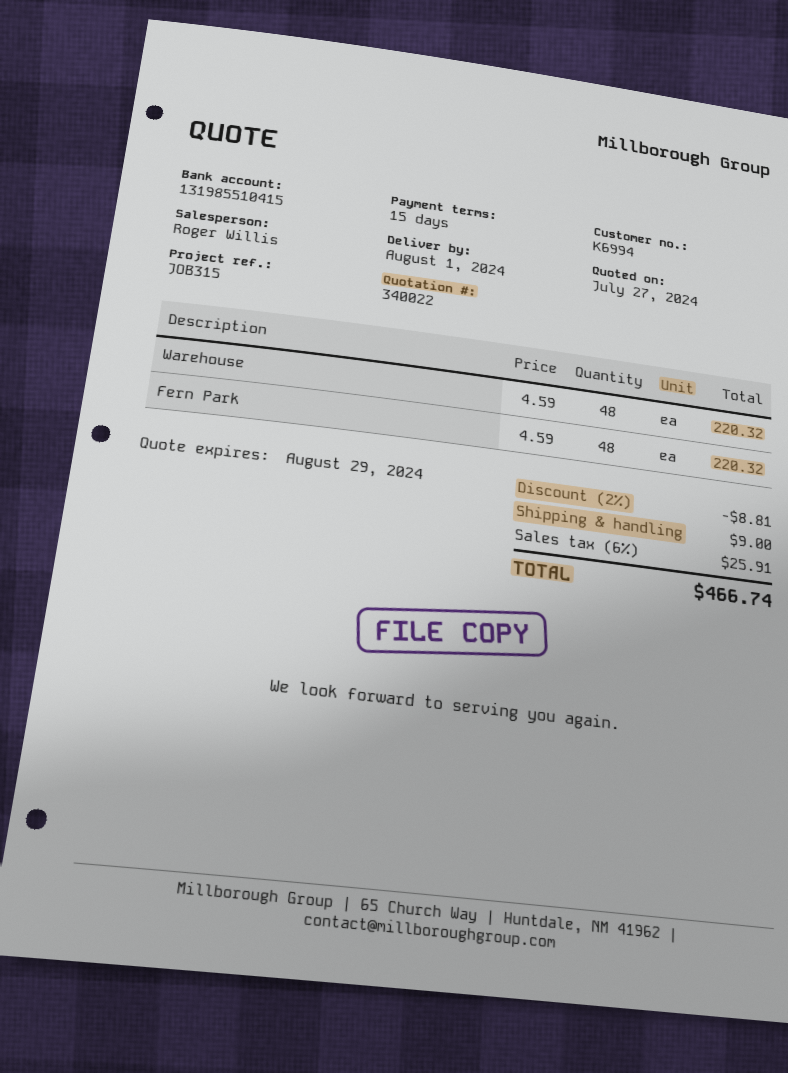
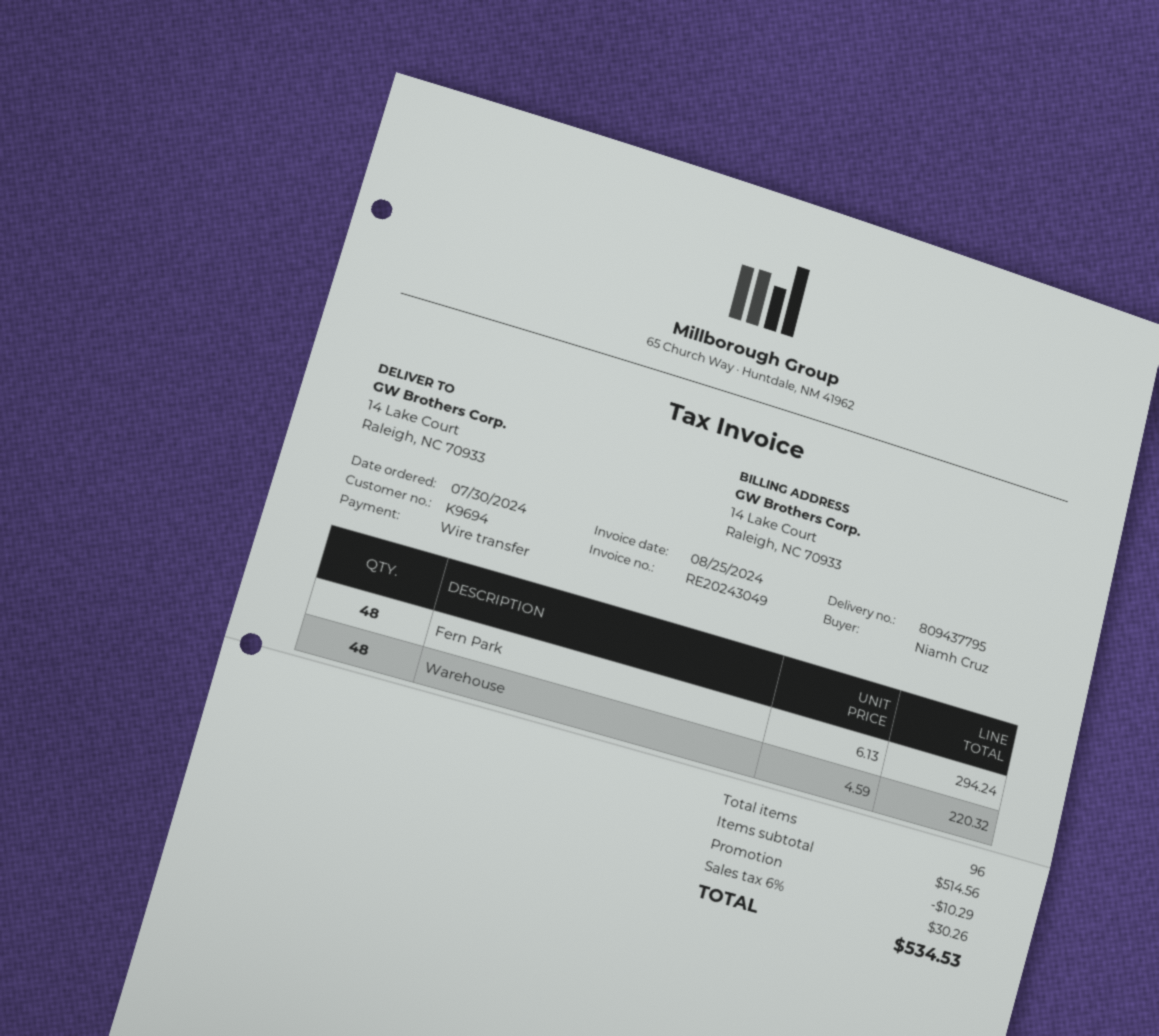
customer number: K6994 -> K9694
Fern Park: 48 x 4.59 = 220.32 -> 48 x 6.13 = 294.24
discount: 8.81 -> 10.29
shipping: 9.00 -> none
tax: 6% = 25.91 -> 6% = 30.26
total: 466.74 -> 534.53

